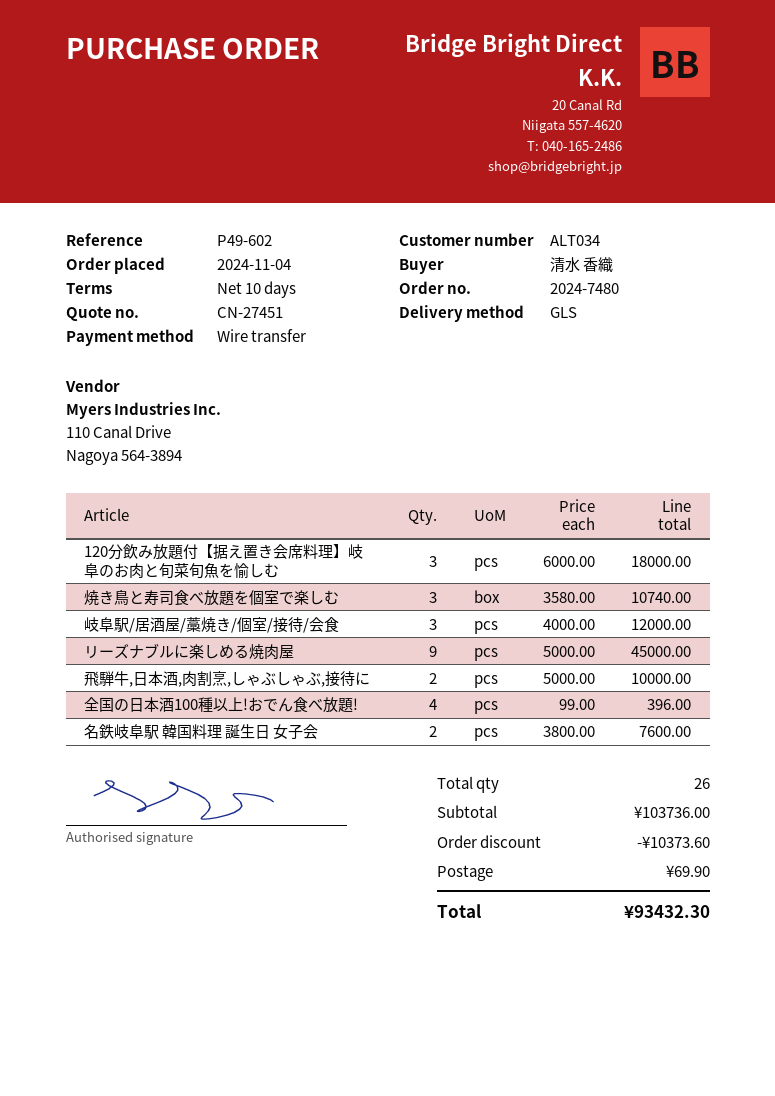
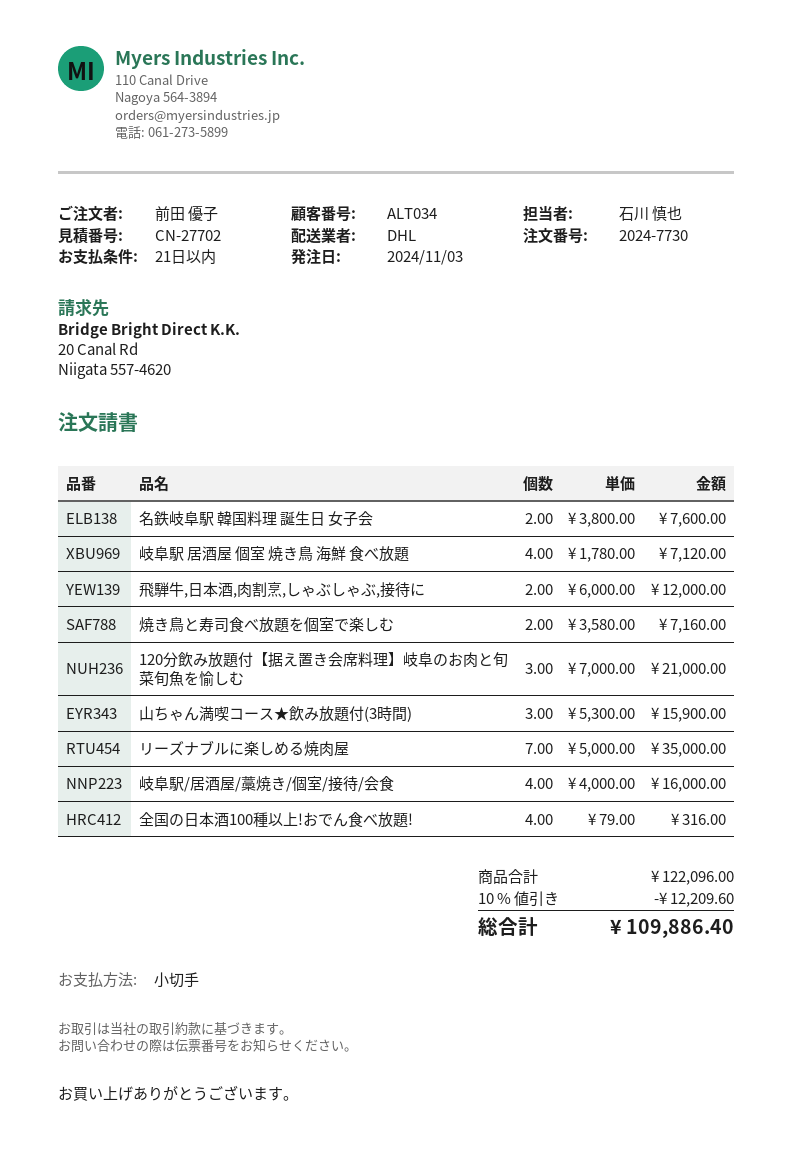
quote number: CN-27451 -> CN-27702
order number: 2024-7480 -> 2024-7730
order date: 2024-11-04 -> 2024-11-03
payment terms: 10 days -> 21 days
ordered by: 清水 香織 -> 前田 優子
payment method: bank transfer -> cheque
shipping method: GLS -> DHL
120分飲み放題付【据え置き会席料理】岐阜のお肉と旬菜旬魚を愉しむ: 3 x 6000.00 = 18000.00 -> 3 x 7000.00 = 21000.00
焼き鳥と寿司食べ放題を個室で楽しむ: 3 x 3580.00 = 10740.00 -> 2 x 3580.00 = 7160.00
岐阜駅/居酒屋/藁焼き/個室/接待/会食: 3 x 4000.00 = 12000.00 -> 4 x 4000.00 = 16000.00
リーズナブルに楽しめる焼肉屋: 9 x 5000.00 = 45000.00 -> 7 x 5000.00 = 35000.00
飛騨牛,日本酒,肉割烹,しゃぶしゃぶ,接待に: 2 x 5000.00 = 10000.00 -> 2 x 6000.00 = 12000.00
全国の日本酒100種以上!おでん食べ放題!: 4 x 99.00 = 396.00 -> 4 x 79.00 = 316.00
岐阜駅 居酒屋 個室 焼き鳥 海鮮 食べ放題: none -> 4 x 1780.00 = 7120.00
山ちゃん満喫コース★飲み放題付(3時間): none -> 3 x 5300.00 = 15900.00
subtotal: 103736.00 -> 122096.00
discount: 10373.60 -> 12209.60
shipping: 69.90 -> none
total: 93432.30 -> 109886.40

